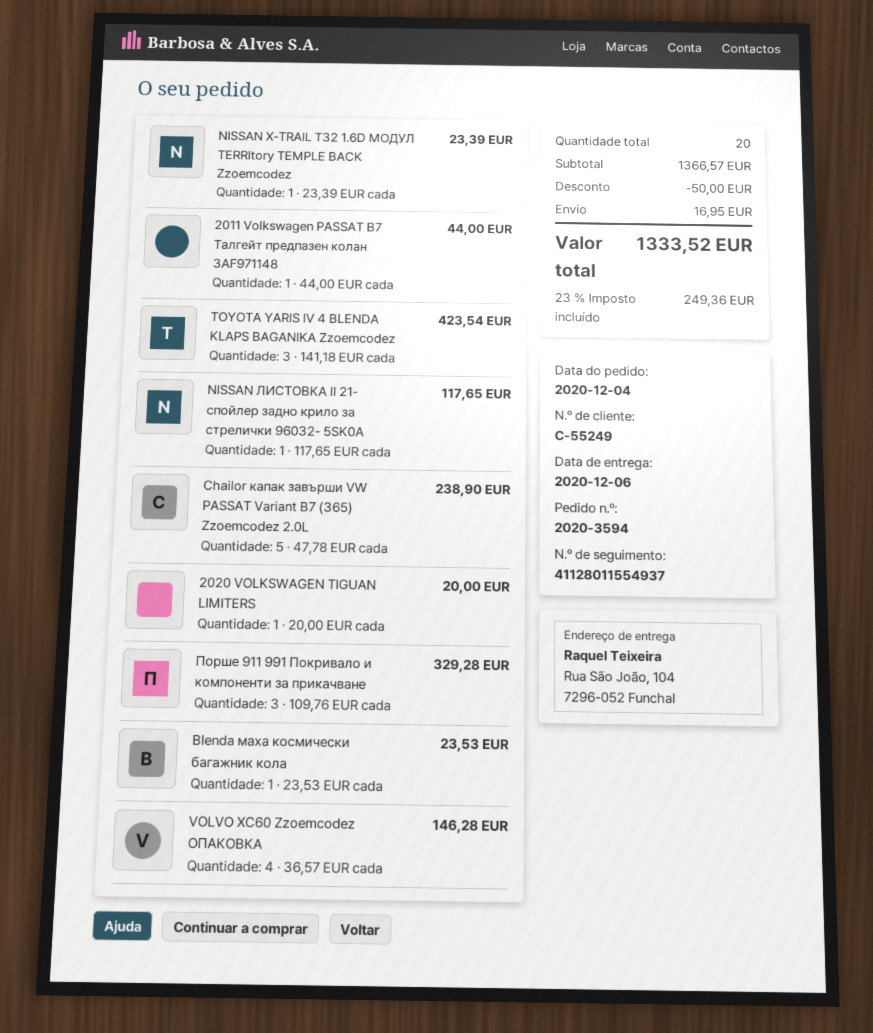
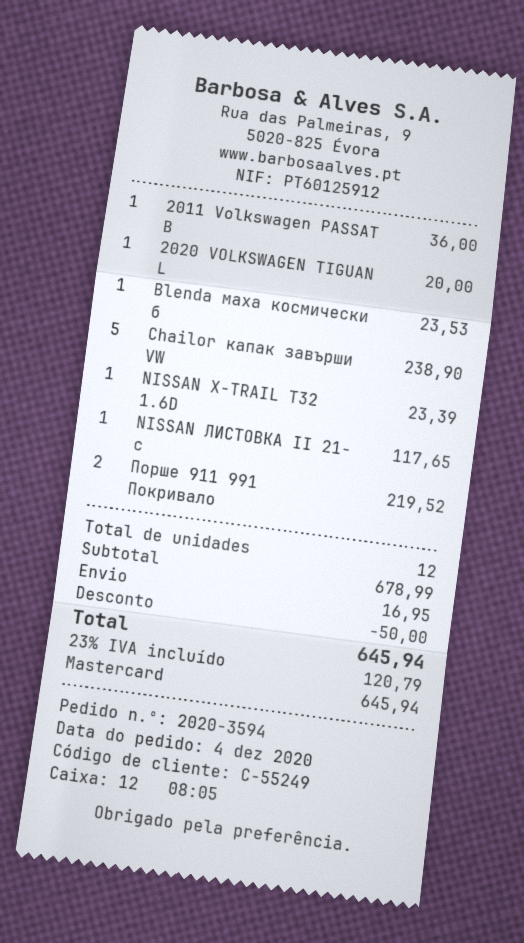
2011 Volkswagen PASSAT B7 Талгейт предпазен колан 3AF971148: 1 for 44.00 -> 1 for 36.00
TOYOTA YARIS IV 4 BLENDA KLAPS BAGANIKA Zzoemcodez: 3 for 423.54 -> none
Порше 911 991 Покривало и компоненти за прикачване: 3 for 329.28 -> 2 for 219.52
VOLVO XC60 Zzoemcodez ОПАКОВКА: 4 for 146.28 -> none
total quantity: 20 -> 12
subtotal: 1366.57 -> 678.99
tax: 23% = 249.36 -> 23% = 120.79
total: 1333.52 -> 645.94

